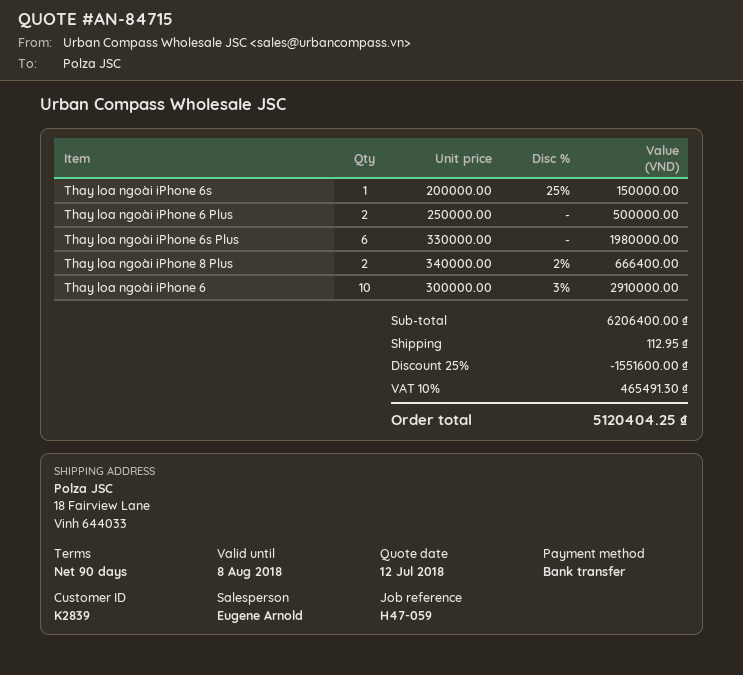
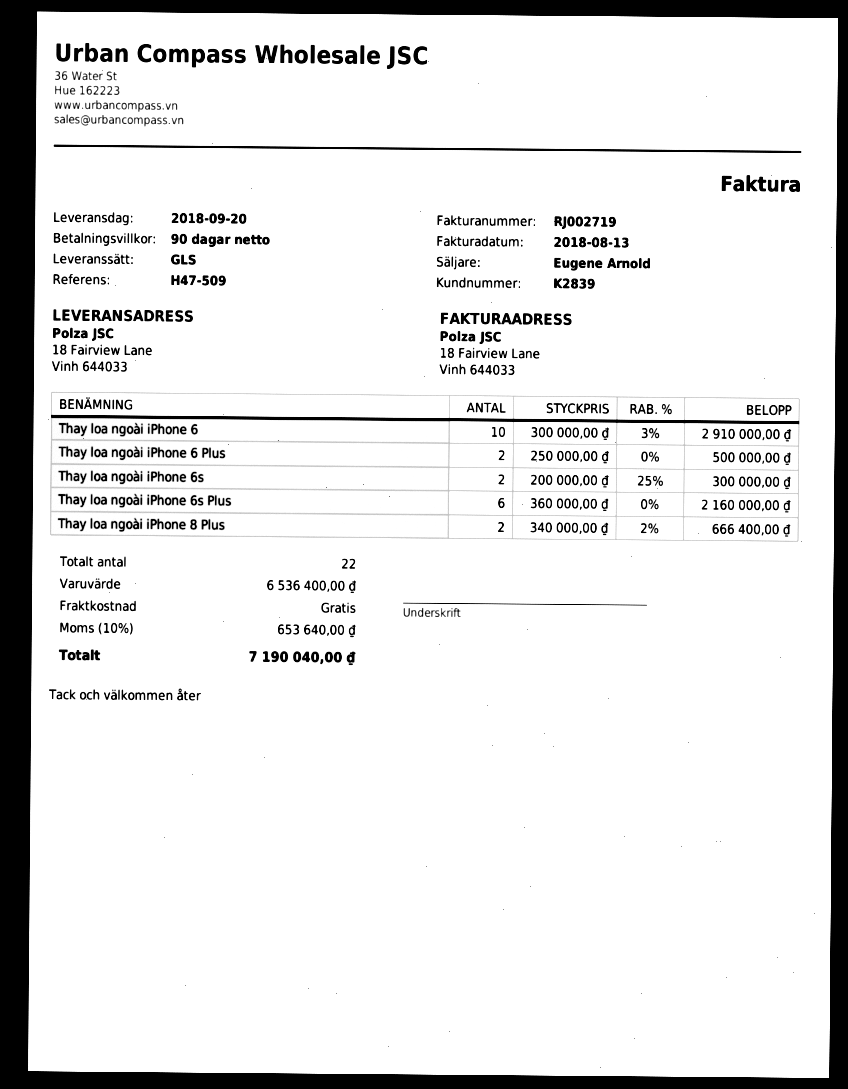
reference: H47-059 -> H47-509
Thay loa ngoài iPhone 6s: 1 x 200000.00 - 25% = 150000.00 -> 2 x 200000.00 - 25% = 300000.00
Thay loa ngoài iPhone 6s Plus: 6 x 330000.00 = 1980000.00 -> 6 x 360000.00 = 2160000.00
subtotal: 6206400.00 -> 6536400.00
discount: 25% = 1551600.00 -> none
shipping: 112.95 -> 0.00
tax: 10% = 465491.30 -> 10% = 653640.00
total: 5120404.25 -> 7190040.00

